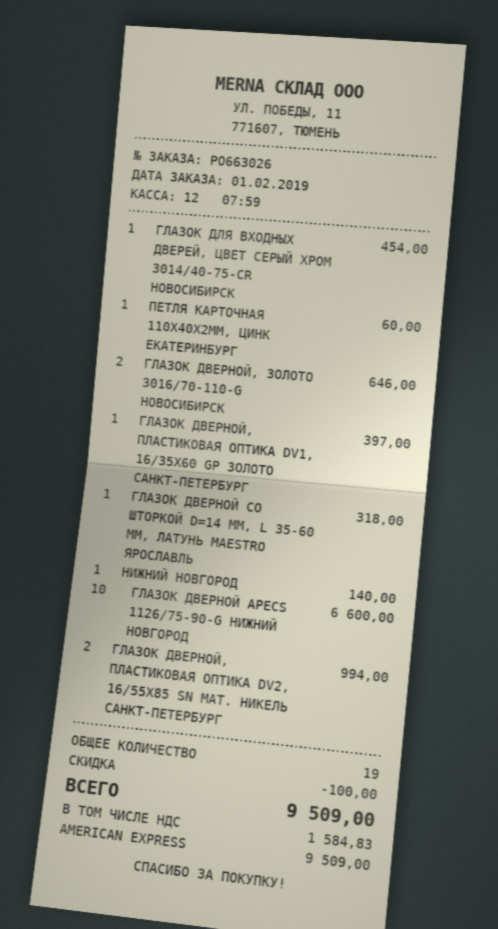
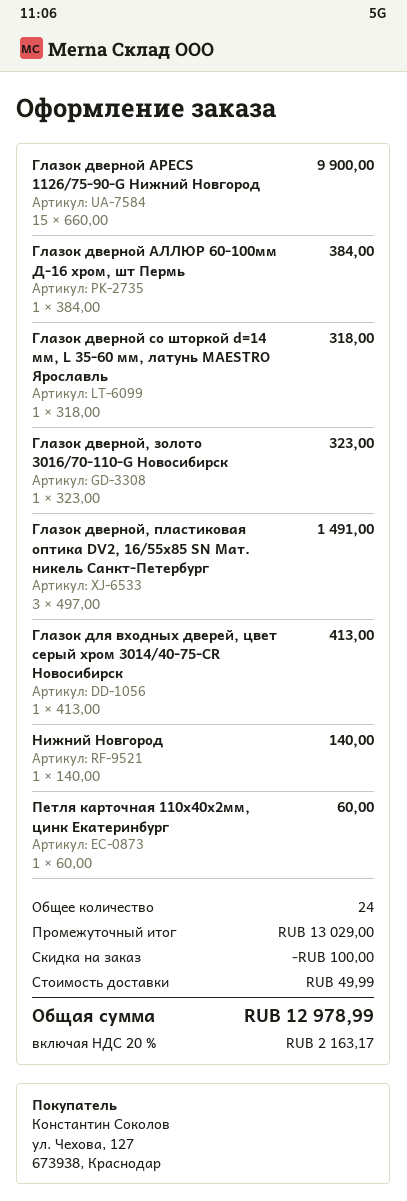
ГЛАЗОК ДЛЯ ВХОДНЫХ ДВЕРЕЙ, ЦВЕТ СЕРЫЙ ХРОМ 3014/40-75-CR НОВОСИБИРСК: 1 for 454.00 -> 1 for 413.00
ГЛАЗОК ДВЕРНОЙ, ЗОЛОТО 3016/70-110-G НОВОСИБИРСК: 2 for 646.00 -> 1 for 323.00
ГЛАЗОК ДВЕРНОЙ, ПЛАСТИКОВАЯ ОПТИКА DV1, 16/35Х60 GP ЗОЛОТО САНКТ-ПЕТЕРБУРГ: 1 for 397.00 -> none
ГЛАЗОК ДВЕРНОЙ APECS 1126/75-90-G НИЖНИЙ НОВГОРОД: 10 for 6600.00 -> 15 for 9900.00
ГЛАЗОК ДВЕРНОЙ, ПЛАСТИКОВАЯ ОПТИКА DV2, 16/55Х85 SN МАТ. НИКЕЛЬ САНКТ-ПЕТЕРБУРГ: 2 for 994.00 -> 3 for 1491.00
Глазок дверной АЛЛЮР 60-100мм Д-16 хром, шт Пермь: none -> 1 for 384.00
total quantity: 19 -> 24
shipping: none -> 49.99
tax: 1584.83 -> 2163.17
total: 9509.00 -> 12978.99

